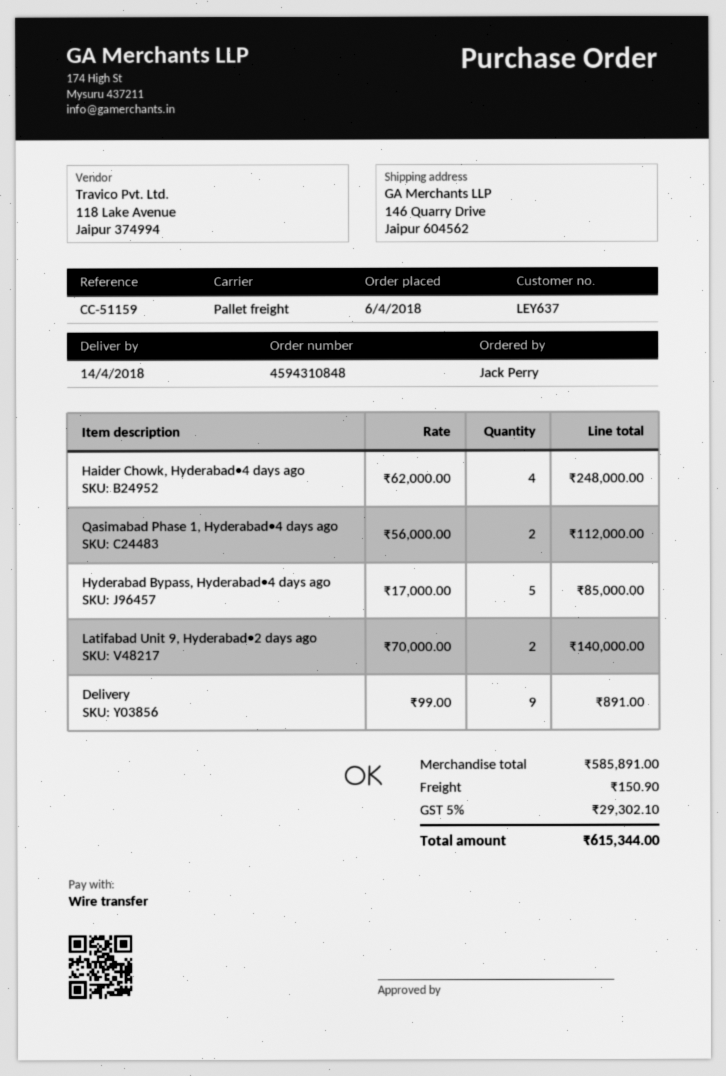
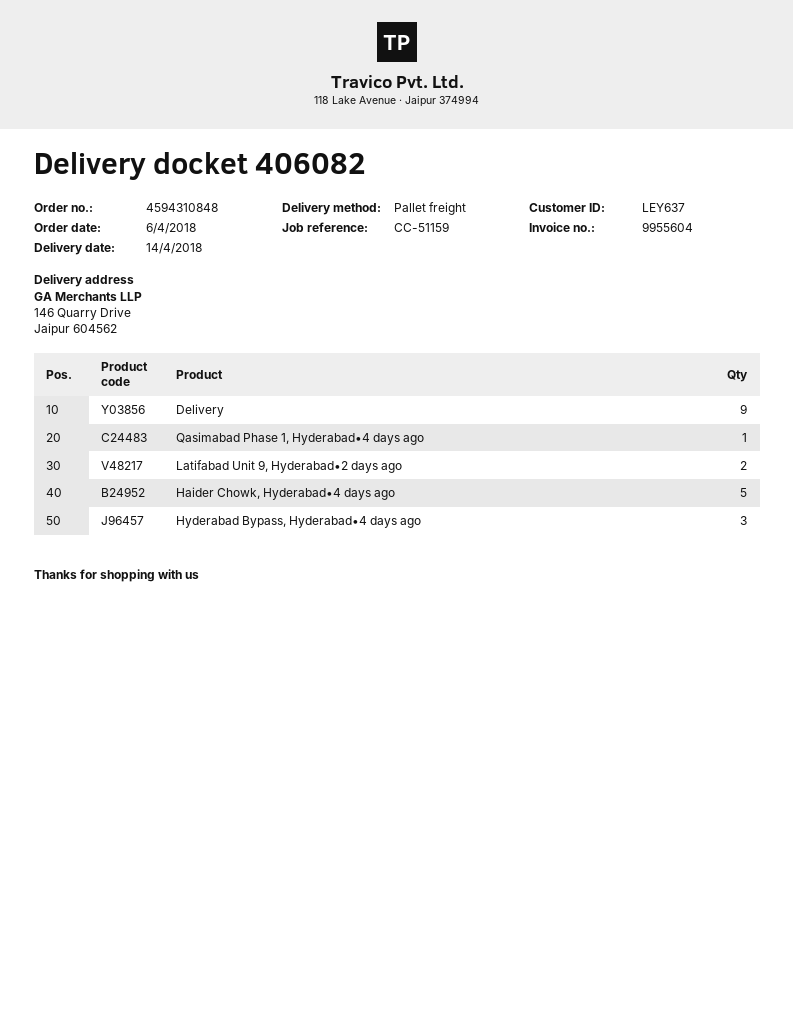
Haider Chowk, Hyderabad•4 days ago: 4 -> 5
Qasimabad Phase 1, Hyderabad•4 days ago: 2 -> 1
Hyderabad Bypass, Hyderabad•4 days ago: 5 -> 3

